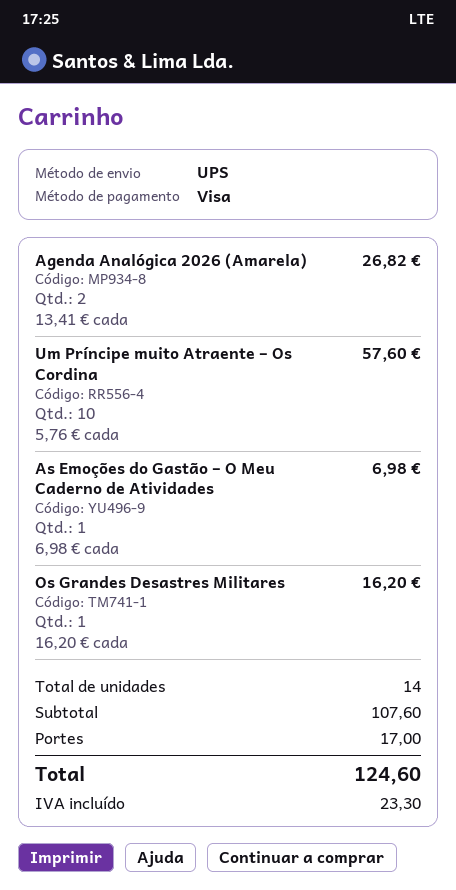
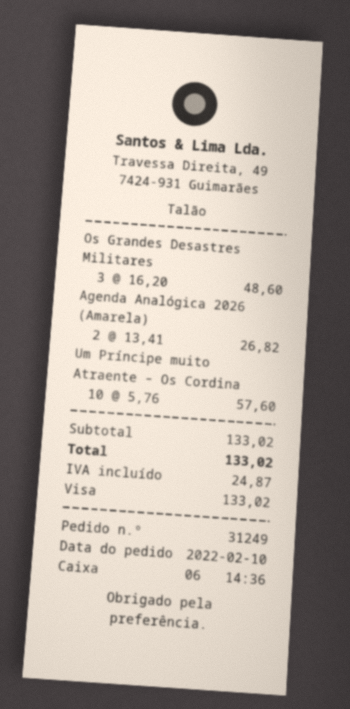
As Emoções do Gastão – O Meu Caderno de Atividades: 1 x 6.98 = 6.98 -> none
Os Grandes Desastres Militares: 1 x 16.20 = 16.20 -> 3 x 16.20 = 48.60
subtotal: 107.60 -> 133.02
shipping: 17.00 -> none
tax: 23.30 -> 24.87
total: 124.60 -> 133.02

